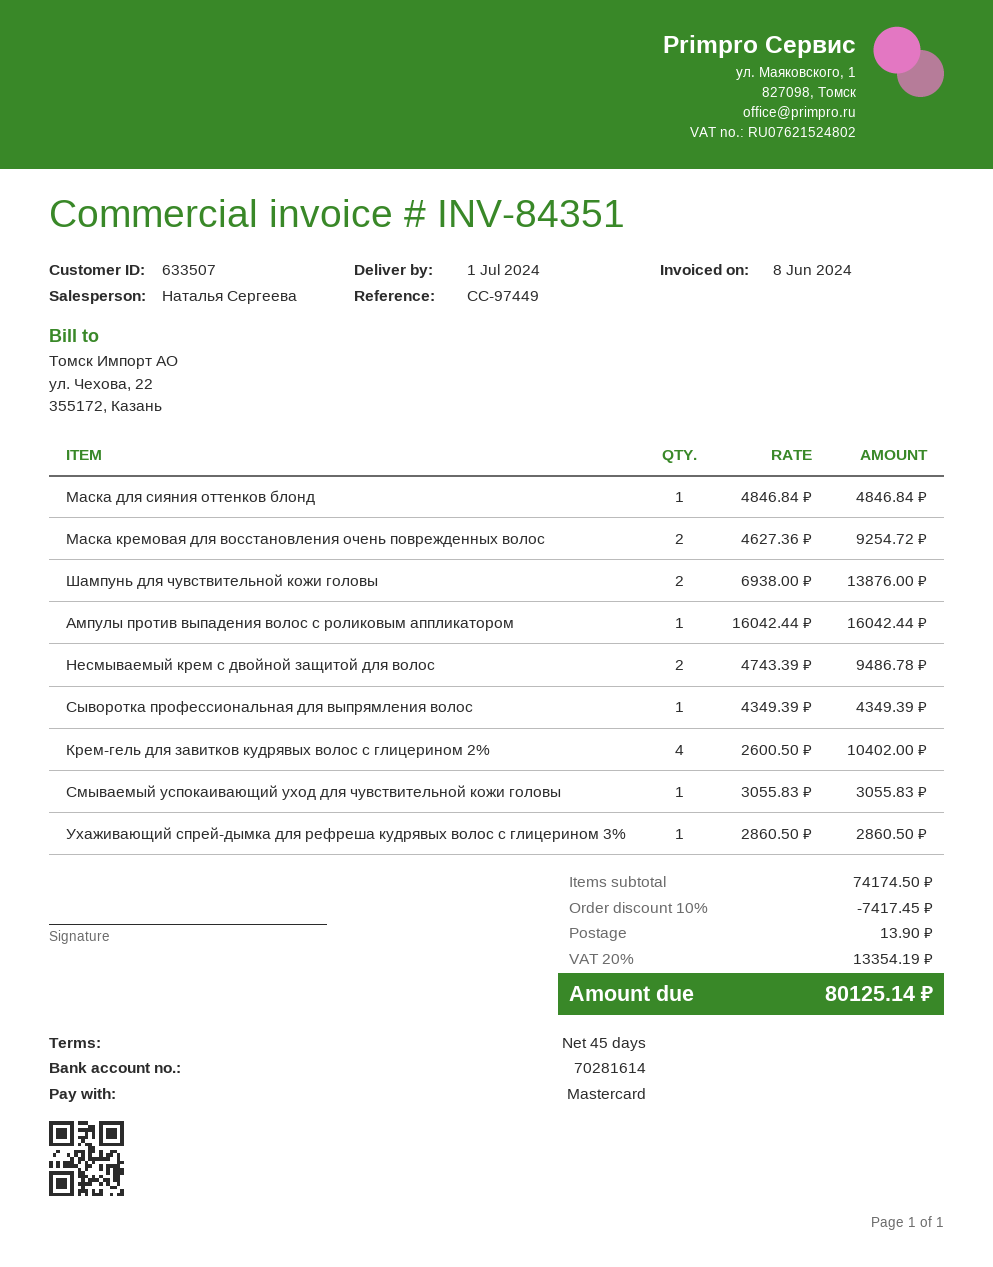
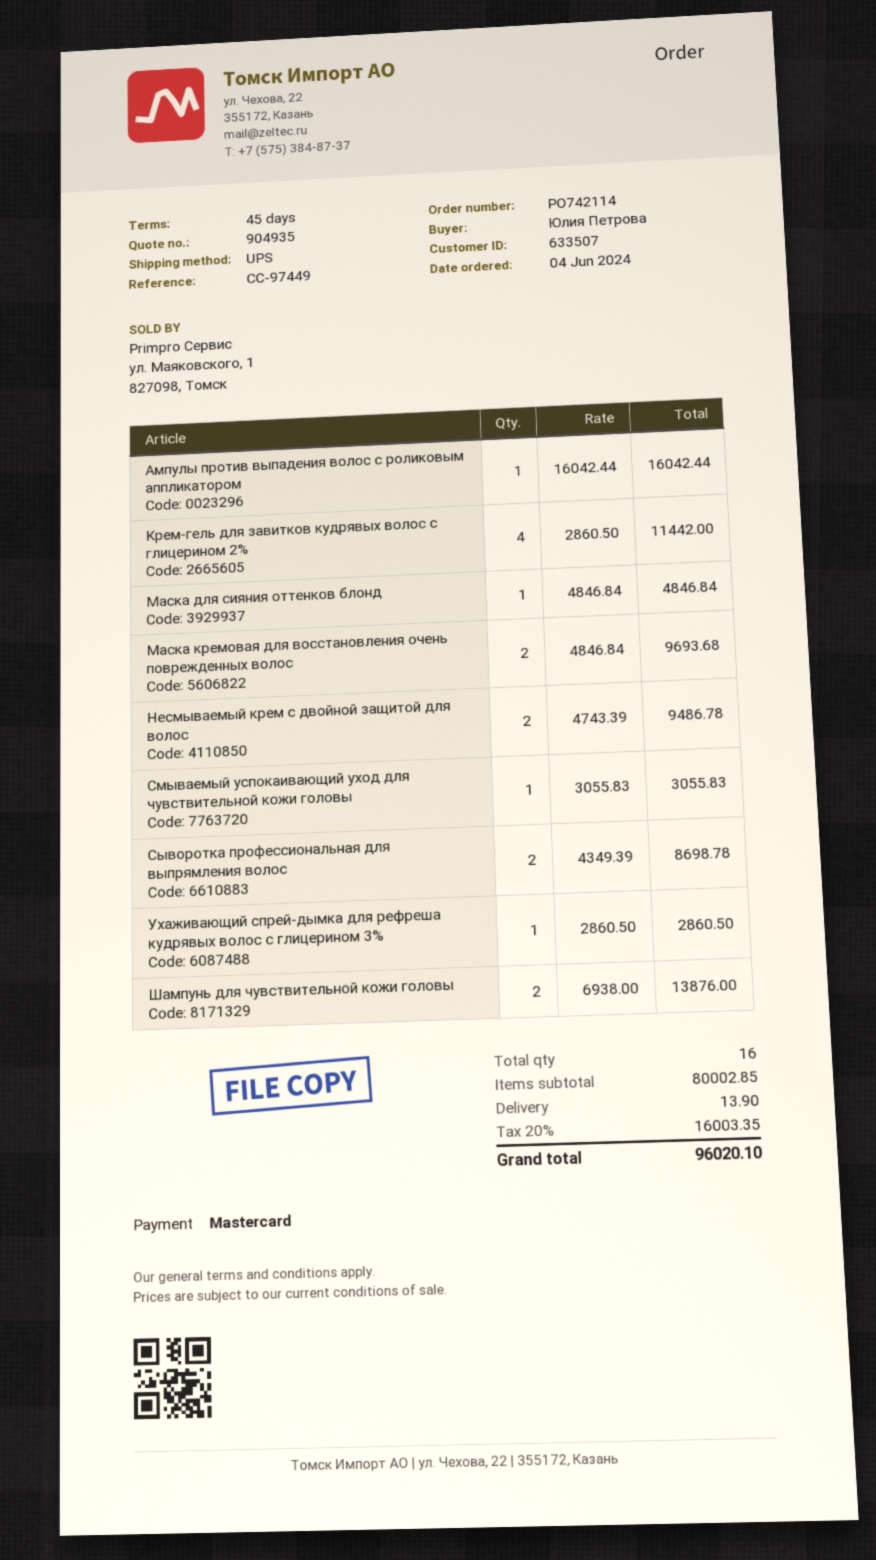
Маска кремовая для восстановления очень поврежденных волос: 2 x 4627.36 = 9254.72 -> 2 x 4846.84 = 9693.68
Сыворотка профессиональная для выпрямления волос: 1 x 4349.39 = 4349.39 -> 2 x 4349.39 = 8698.78
Крем-гель для завитков кудрявых волос c глицерином 2%: 4 x 2600.50 = 10402.00 -> 4 x 2860.50 = 11442.00
subtotal: 74174.50 -> 80002.85
discount: 10% = 7417.45 -> none
tax: 20% = 13354.19 -> 20% = 16003.35
total: 80125.14 -> 96020.10

